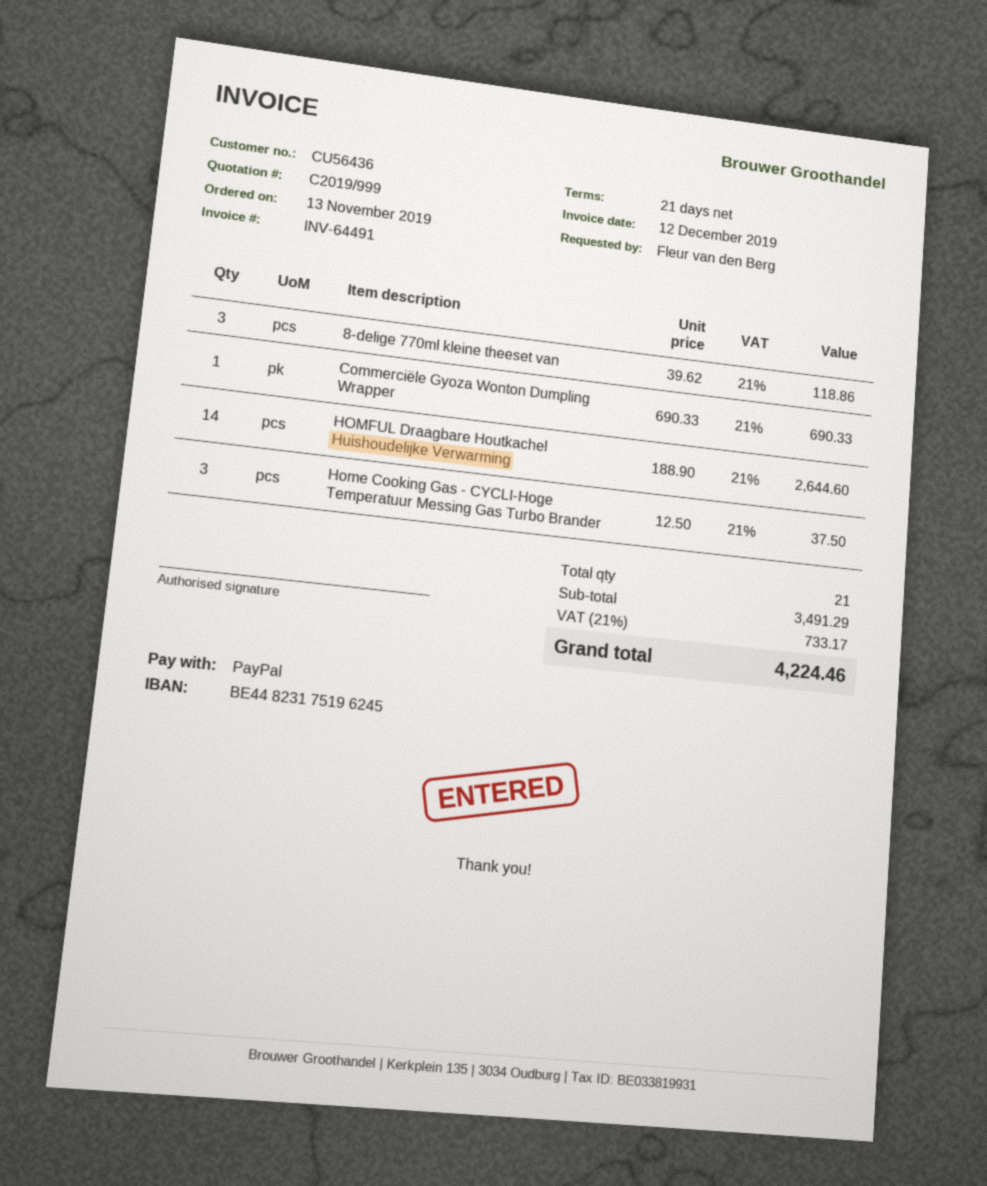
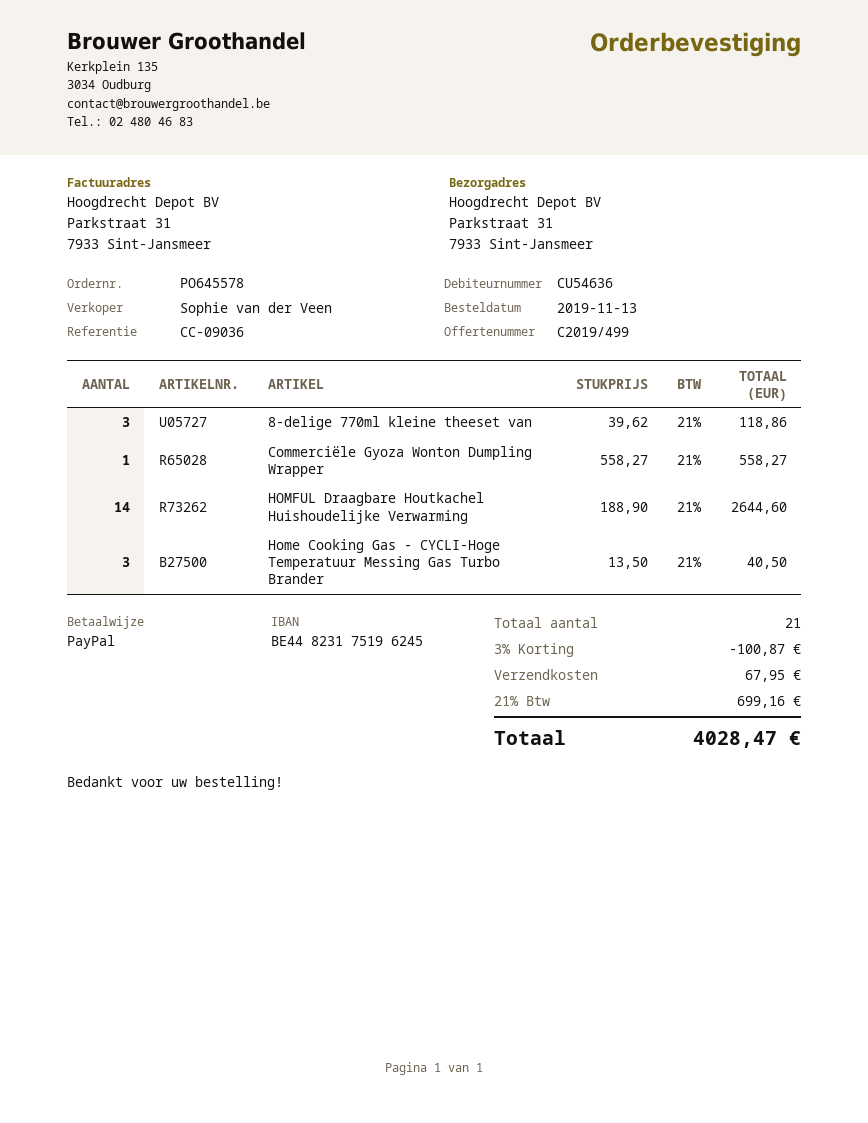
quote number: C2019/999 -> C2019/499
customer number: CU56436 -> CU54636
Commerciële Gyoza Wonton Dumpling Wrapper: 1 x 690.33 = 690.33 -> 1 x 558.27 = 558.27
Home Cooking Gas - CYCLI-Hoge Temperatuur Messing Gas Turbo Brander: 3 x 12.50 = 37.50 -> 3 x 13.50 = 40.50
discount: none -> 3% = 100.87
shipping: none -> 67.95
tax: 21% = 733.17 -> 21% = 699.16
total: 4224.46 -> 4028.47

